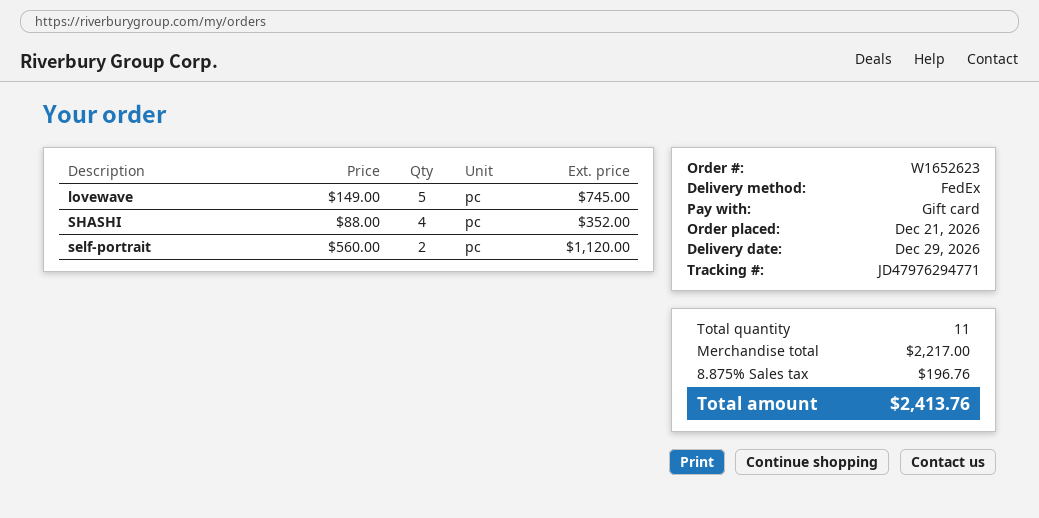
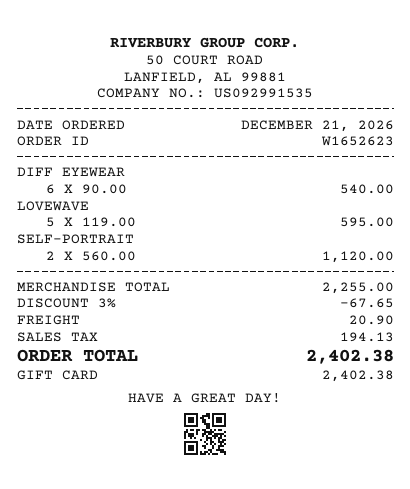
lovewave: 5 x 149.00 = 745.00 -> 5 x 119.00 = 595.00
SHASHI: 4 x 88.00 = 352.00 -> none
DIFF EYEWEAR: none -> 6 x 90.00 = 540.00
subtotal: 2217.00 -> 2255.00
discount: none -> 3% = 67.65
shipping: none -> 20.90
tax: 196.76 -> 194.13
total: 2413.76 -> 2402.38

